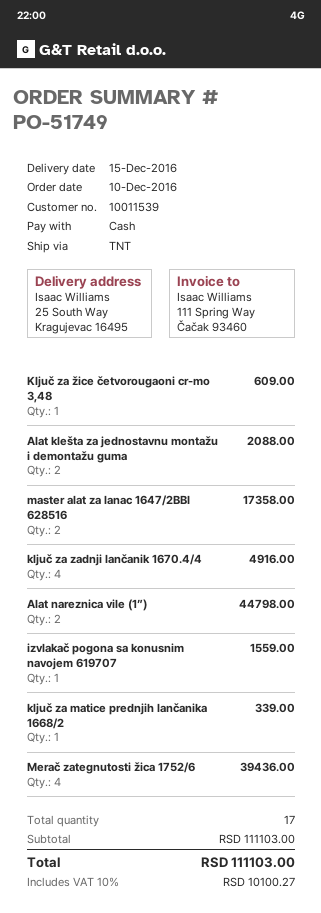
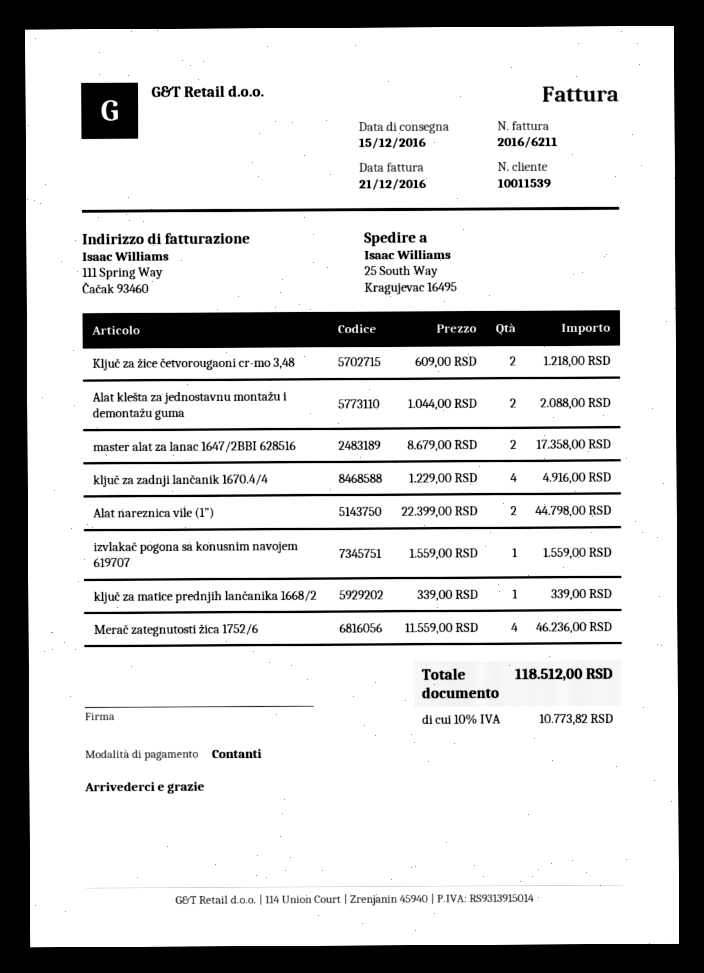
Ključ za žice četvorougaoni cr-mo 3,48: 1 for 609.00 -> 2 for 1218.00
Merač zategnutosti žica 1752/6: 4 for 39436.00 -> 4 for 46236.00
tax: 10% = 10100.27 -> 10% = 10773.82
total: 111103.00 -> 118512.00

